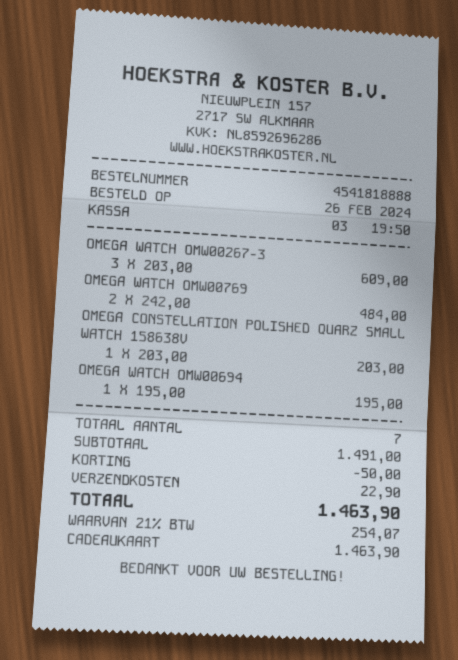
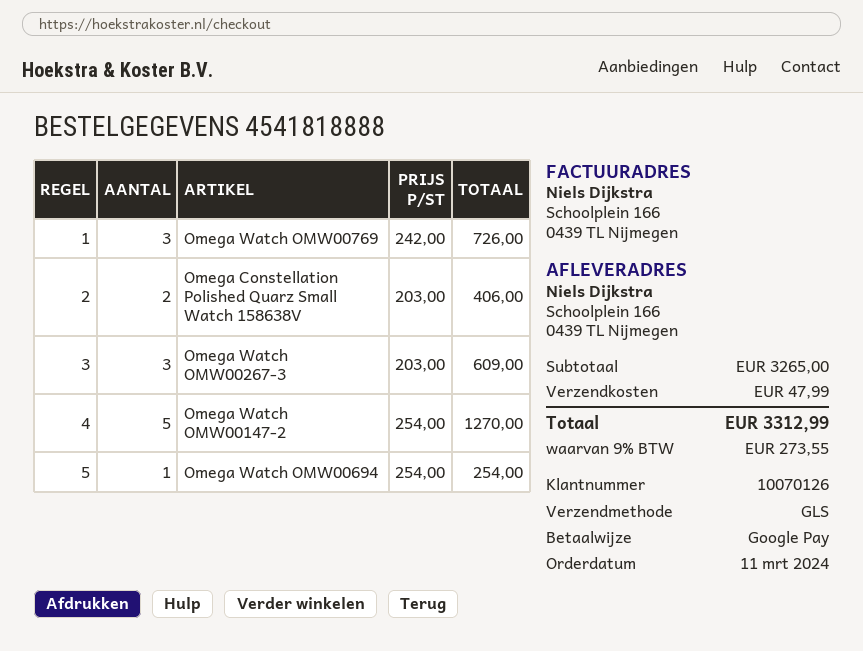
order date: 2024-02-26 -> 2024-03-11
payment method: gift card -> Google Pay
OMEGA WATCH OMW00769: 2 x 242.00 = 484.00 -> 3 x 242.00 = 726.00
OMEGA CONSTELLATION POLISHED QUARZ SMALL WATCH 158638V: 1 x 203.00 = 203.00 -> 2 x 203.00 = 406.00
OMEGA WATCH OMW00694: 1 x 195.00 = 195.00 -> 1 x 254.00 = 254.00
Omega Watch OMW00147-2: none -> 5 x 254.00 = 1270.00
subtotal: 1491.00 -> 3265.00
discount: 50.00 -> none
shipping: 22.90 -> 47.99
tax: 21% = 254.07 -> 9% = 273.55
total: 1463.90 -> 3312.99

